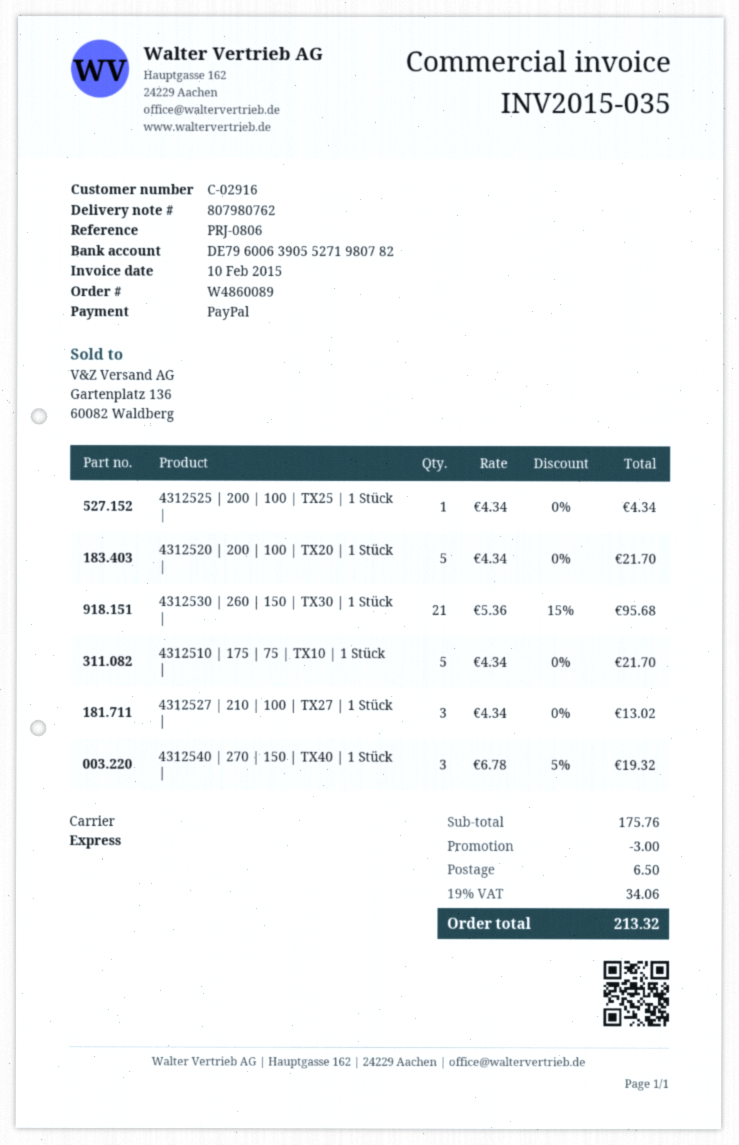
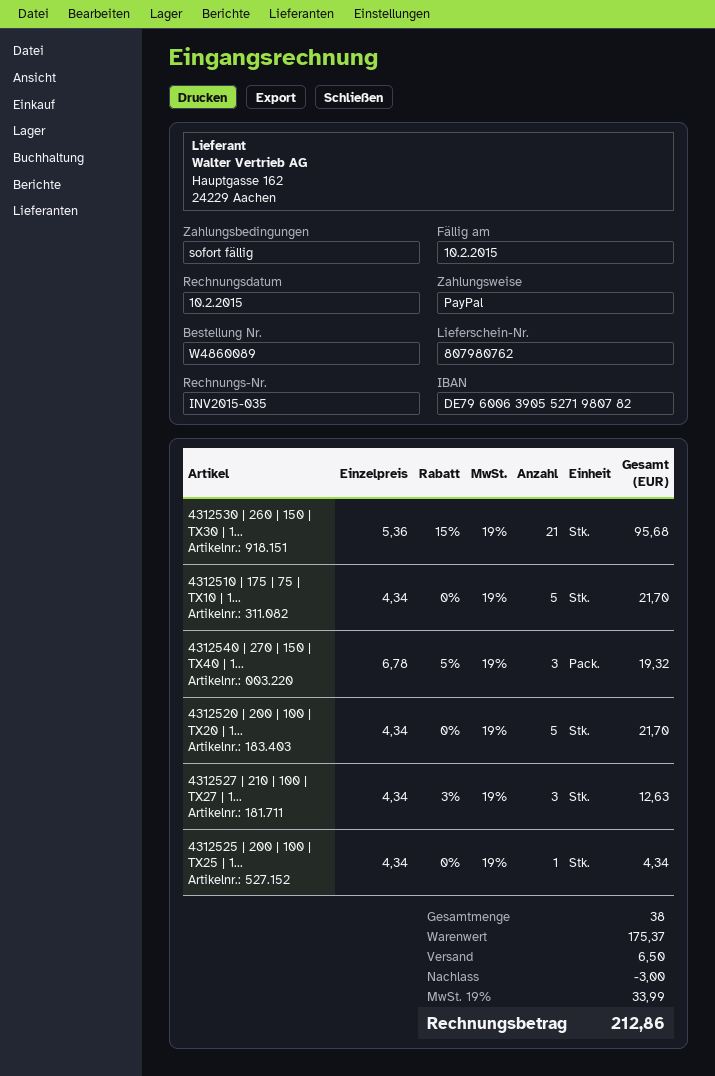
4312527 | 210 | 100 | TX27 | 1 Stück |: 3 x 4.34 = 13.02 -> 3 x 4.34 - 3% = 12.63
subtotal: 175.76 -> 175.37
tax: 19% = 34.06 -> 19% = 33.99
total: 213.32 -> 212.86

